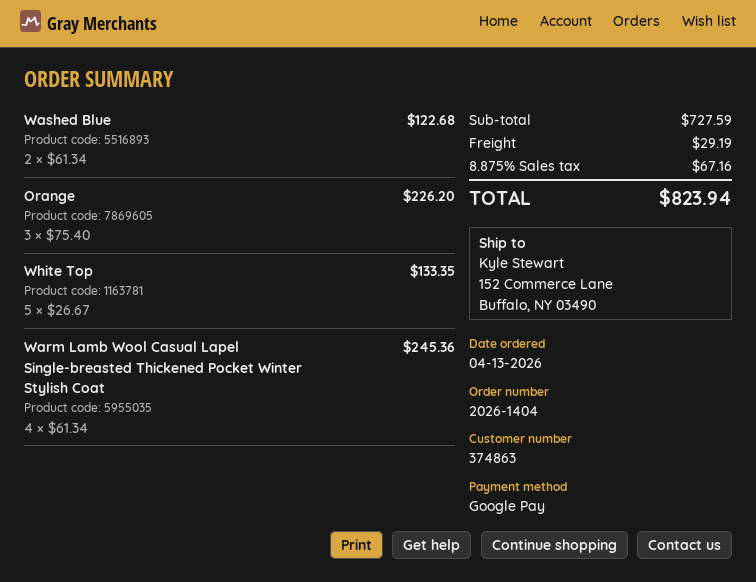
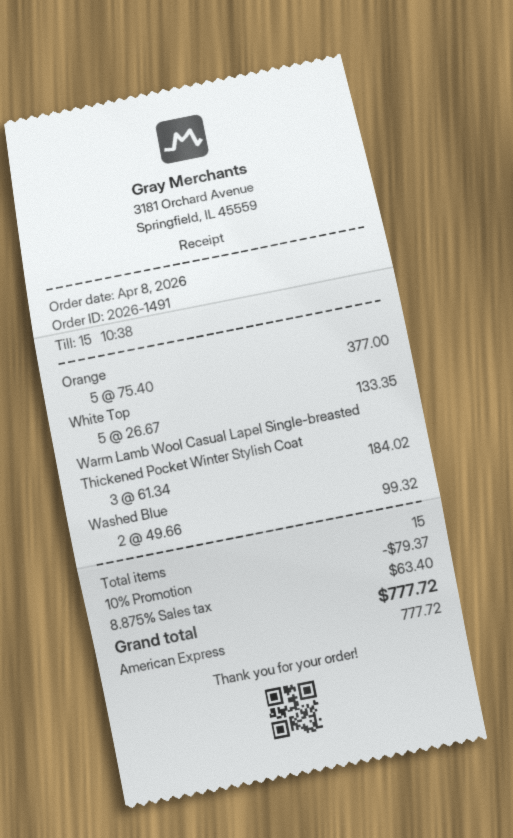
order number: 2026-1404 -> 2026-1491
order date: 2026-04-13 -> 2026-04-08
payment method: Google Pay -> American Express
Washed Blue: 2 x 61.34 = 122.68 -> 2 x 49.66 = 99.32
Orange: 3 x 75.40 = 226.20 -> 5 x 75.40 = 377.00
Warm Lamb Wool Casual Lapel Single-breasted Thickened Pocket Winter Stylish Coat: 4 x 61.34 = 245.36 -> 3 x 61.34 = 184.02
discount: none -> 10% = 79.37
shipping: 29.19 -> none
tax: 8.875% = 67.16 -> 8.875% = 63.40
total: 823.94 -> 777.72

